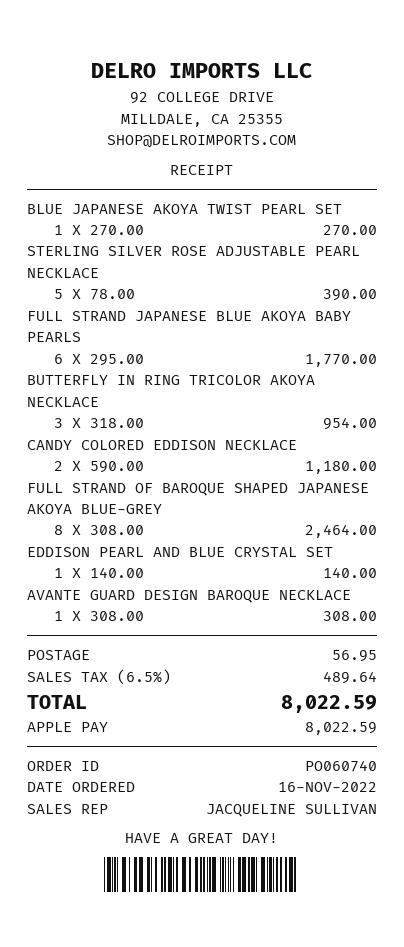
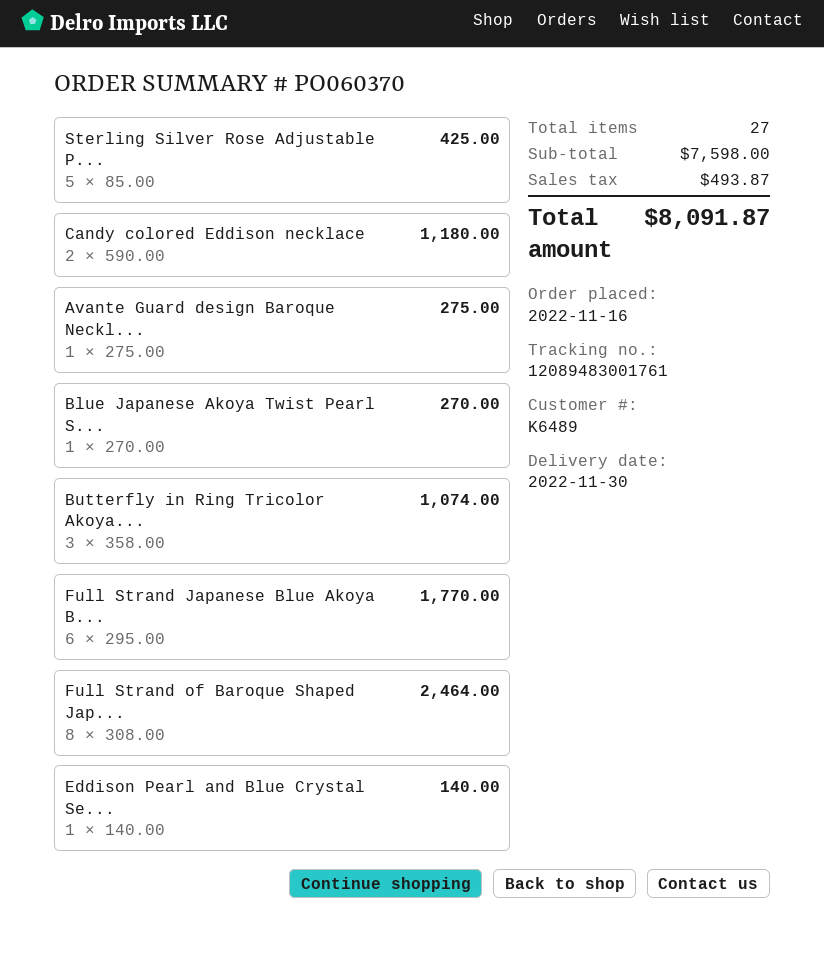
order number: PO060740 -> PO060370
STERLING SILVER ROSE ADJUSTABLE PEARL NECKLACE: 5 x 78.00 = 390.00 -> 5 x 85.00 = 425.00
BUTTERFLY IN RING TRICOLOR AKOYA NECKLACE: 3 x 318.00 = 954.00 -> 3 x 358.00 = 1074.00
AVANTE GUARD DESIGN BAROQUE NECKLACE: 1 x 308.00 = 308.00 -> 1 x 275.00 = 275.00
shipping: 56.95 -> none
tax: 489.64 -> 493.87
total: 8022.59 -> 8091.87

